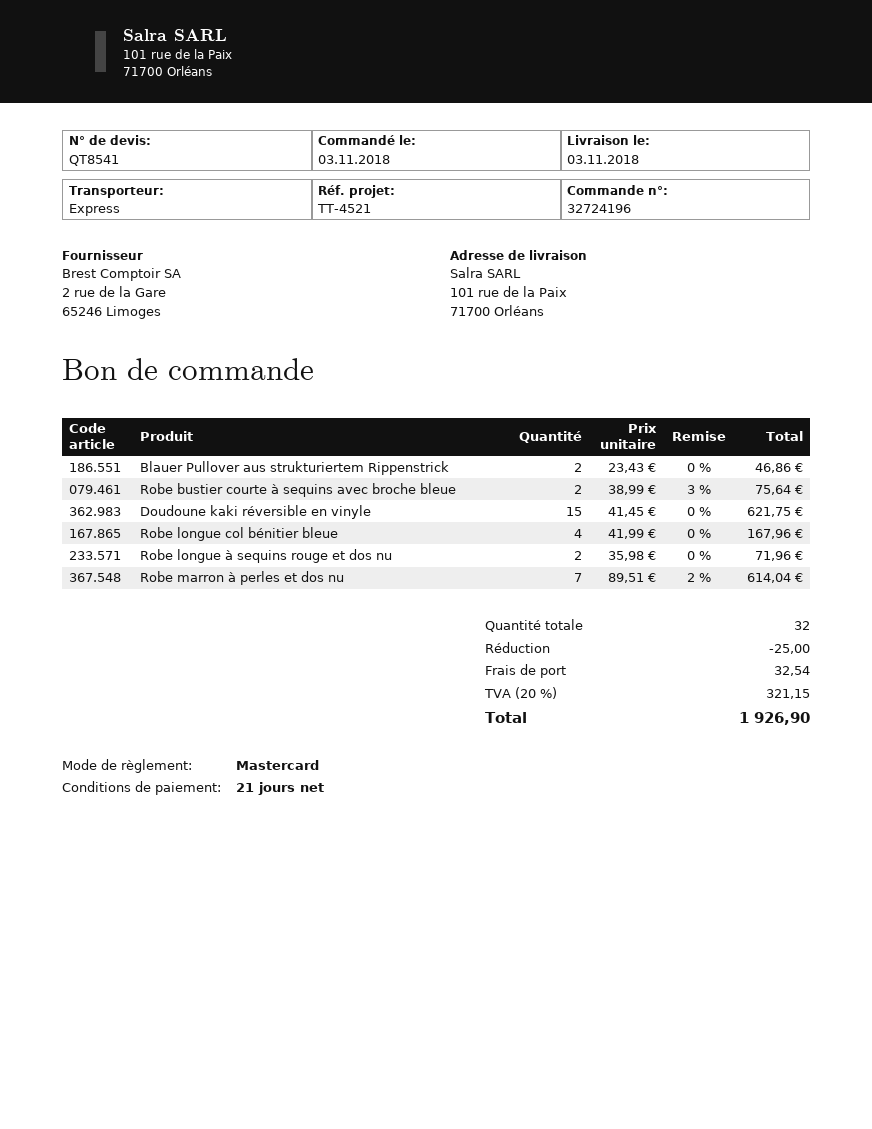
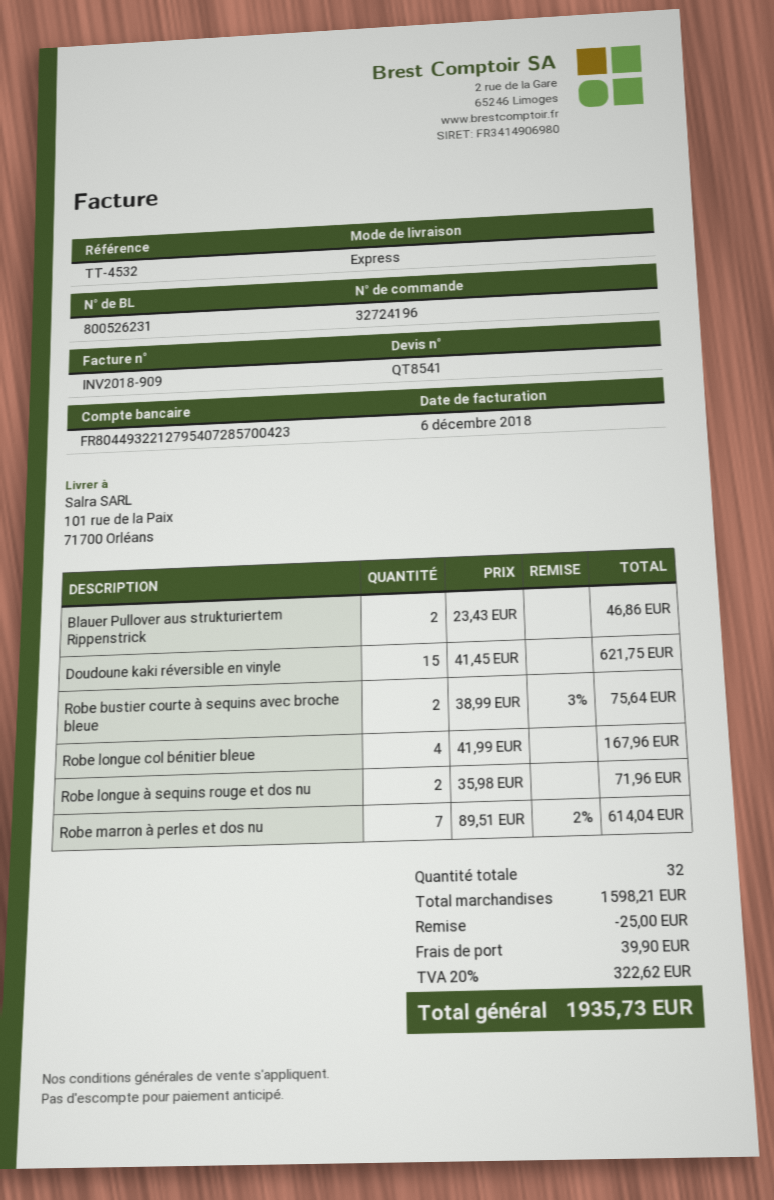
reference: TT-4521 -> TT-4532
shipping: 32.54 -> 39.90
tax: 20% = 321.15 -> 20% = 322.62
total: 1926.90 -> 1935.73

